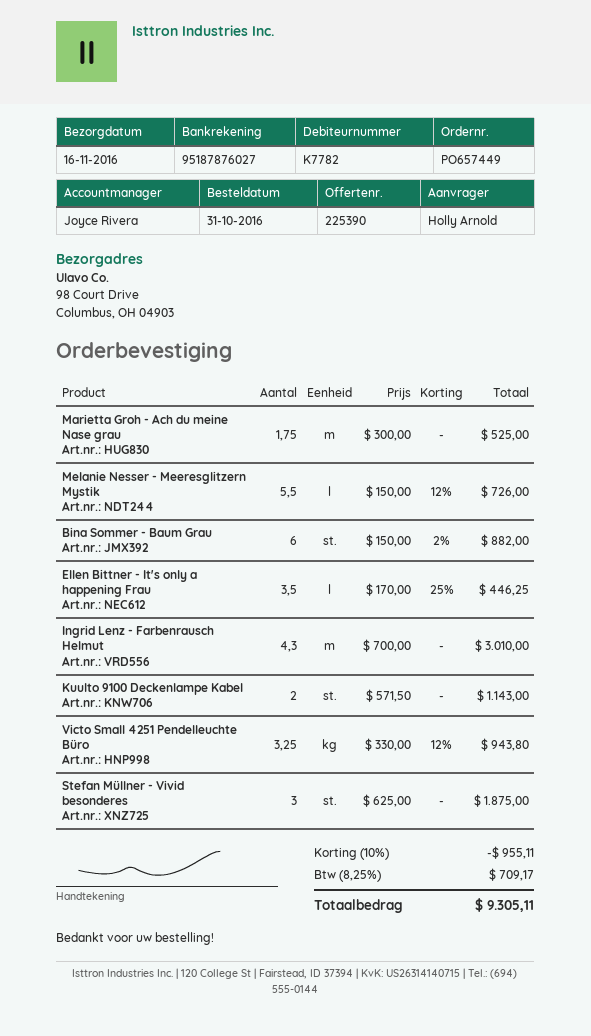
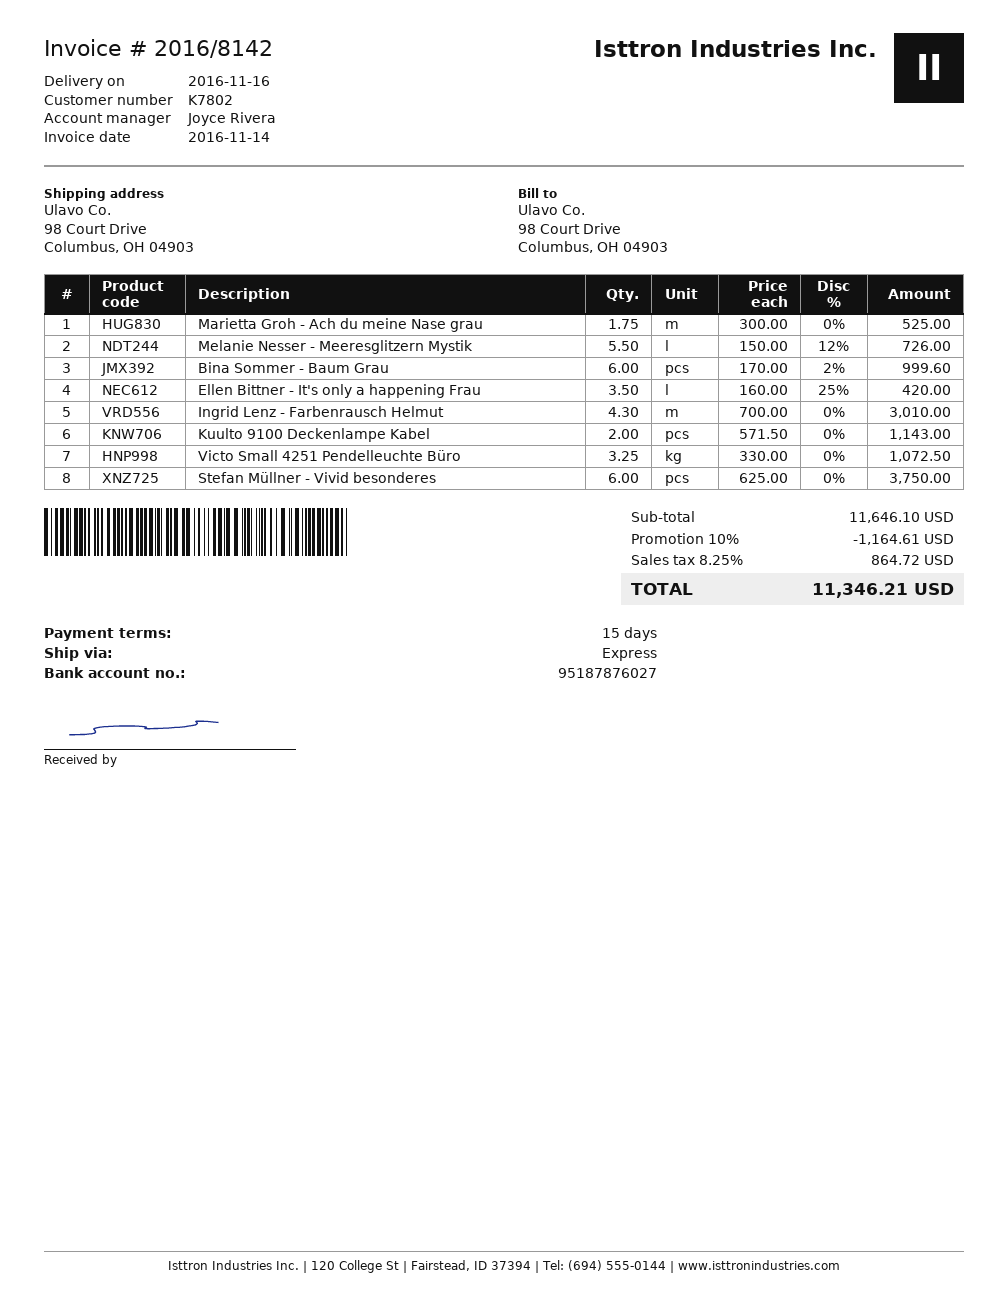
customer number: K7782 -> K7802
Bina Sommer - Baum Grau: 6 x 150.00 - 2% = 882.00 -> 6 x 170.00 - 2% = 999.60
Ellen Bittner - It's only a happening Frau: 3.5 x 170.00 - 25% = 446.25 -> 3.5 x 160.00 - 25% = 420.00
Victo Small 4251 Pendelleuchte Büro: 3.25 x 330.00 - 12% = 943.80 -> 3.25 x 330.00 = 1072.50
Stefan Müllner - Vivid besonderes: 3 x 625.00 = 1875.00 -> 6 x 625.00 = 3750.00
discount: 10% = 955.11 -> 10% = 1164.61
tax: 8.25% = 709.17 -> 8.25% = 864.72
total: 9305.11 -> 11346.21

